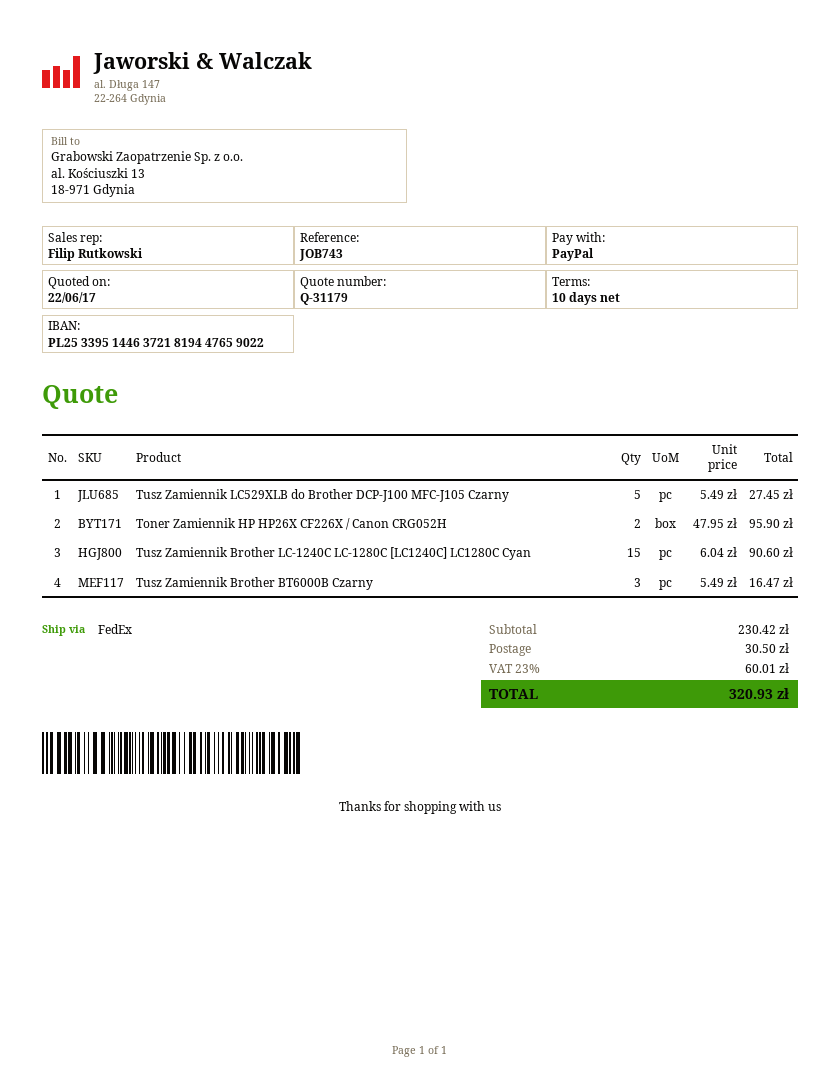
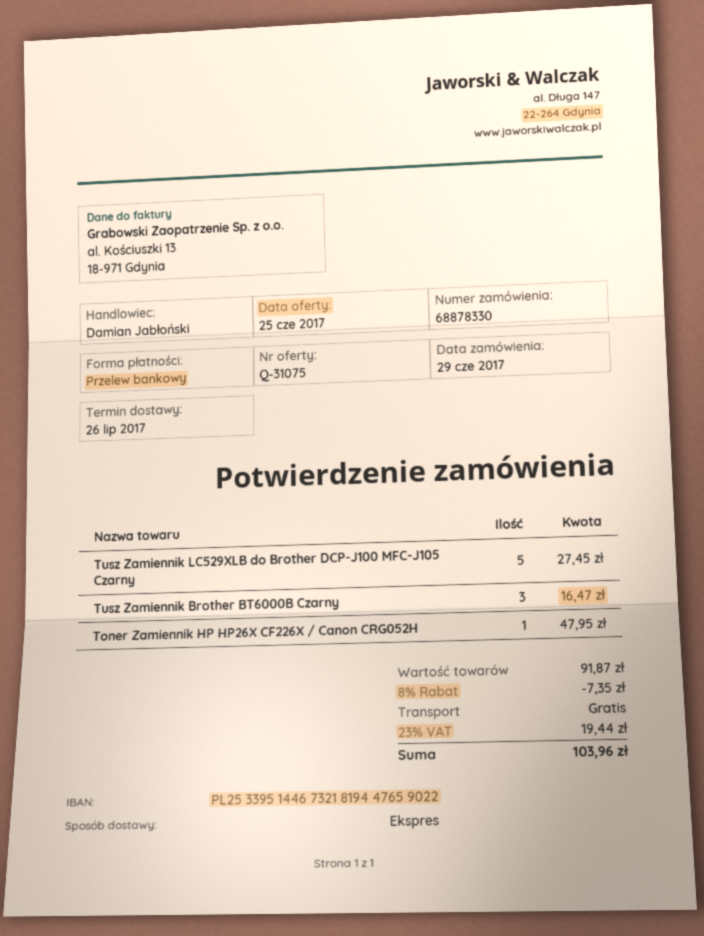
quote number: Q-31179 -> Q-31075
quote date: 2017-06-22 -> 2017-06-25
sales rep: Filip Rutkowski -> Damian Jabłoński
payment method: PayPal -> bank transfer
bank account: PL25339514463721819447659022 -> PL25339514467321819447659022
shipping method: FedEx -> express
Toner Zamiennik HP HP26X CF226X / Canon CRG052H: 2 for 95.90 -> 1 for 47.95
Tusz Zamiennik Brother LC-1240C LC-1280C [LC1240C] LC1280C Cyan: 15 for 90.60 -> none
subtotal: 230.42 -> 91.87
discount: none -> 8% = 7.35
shipping: 30.50 -> 0.00
tax: 23% = 60.01 -> 23% = 19.44
total: 320.93 -> 103.96

